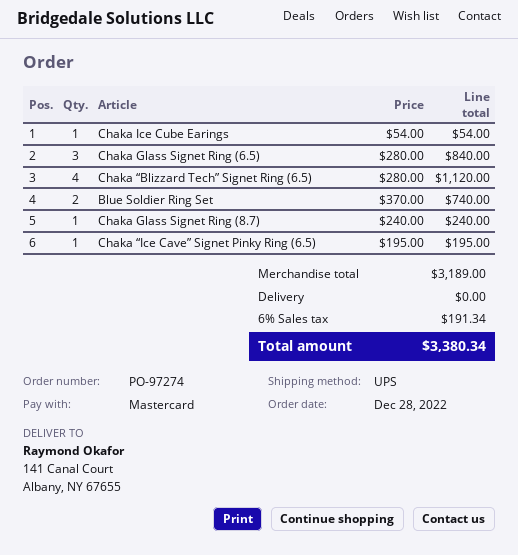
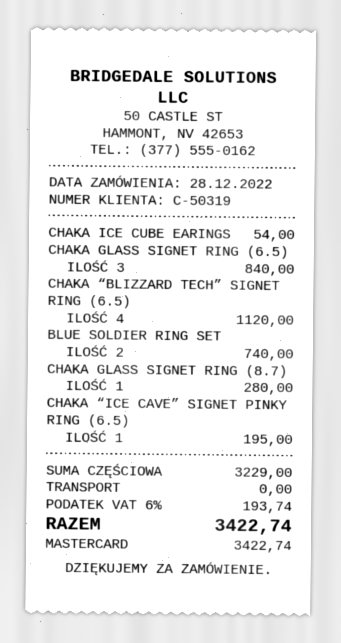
Chaka Glass Signet Ring (8.7): 1 for 240.00 -> 1 for 280.00
subtotal: 3189.00 -> 3229.00
tax: 6% = 191.34 -> 6% = 193.74
total: 3380.34 -> 3422.74

